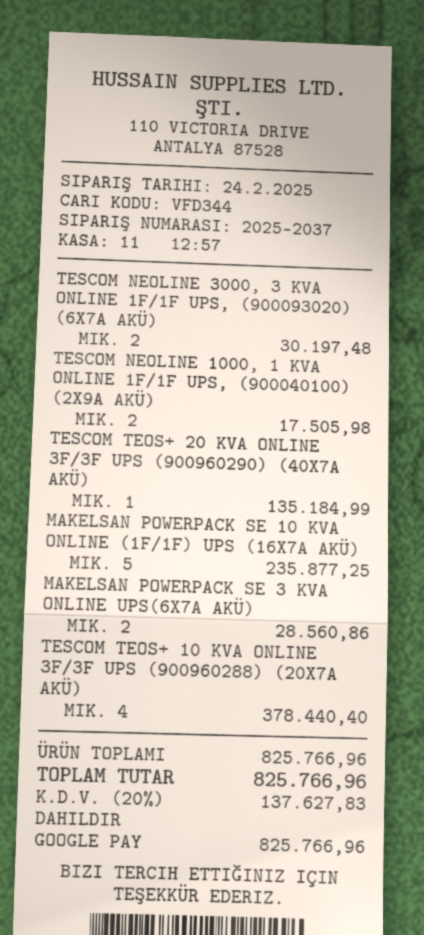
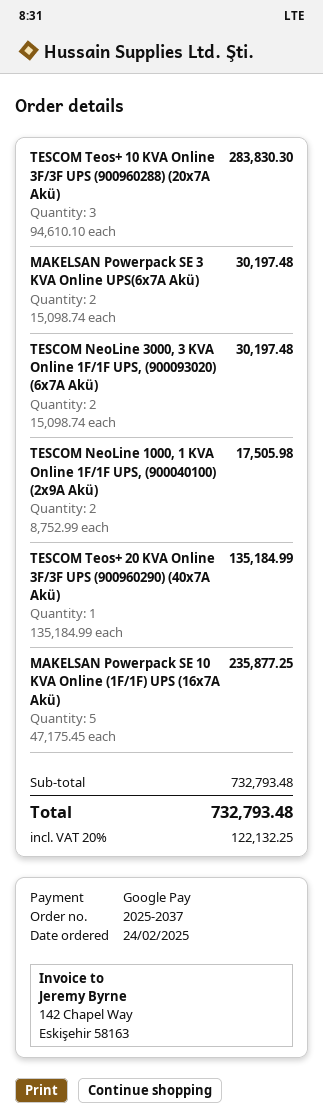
MAKELSAN POWERPACK SE 3 KVA ONLINE UPS(6X7A AKÜ): 2 for 28560.86 -> 2 for 30197.48
TESCOM TEOS+ 10 KVA ONLINE 3F/3F UPS (900960288) (20X7A AKÜ): 4 for 378440.40 -> 3 for 283830.30
subtotal: 825766.96 -> 732793.48
tax: 20% = 137627.83 -> 20% = 122132.25
total: 825766.96 -> 732793.48

